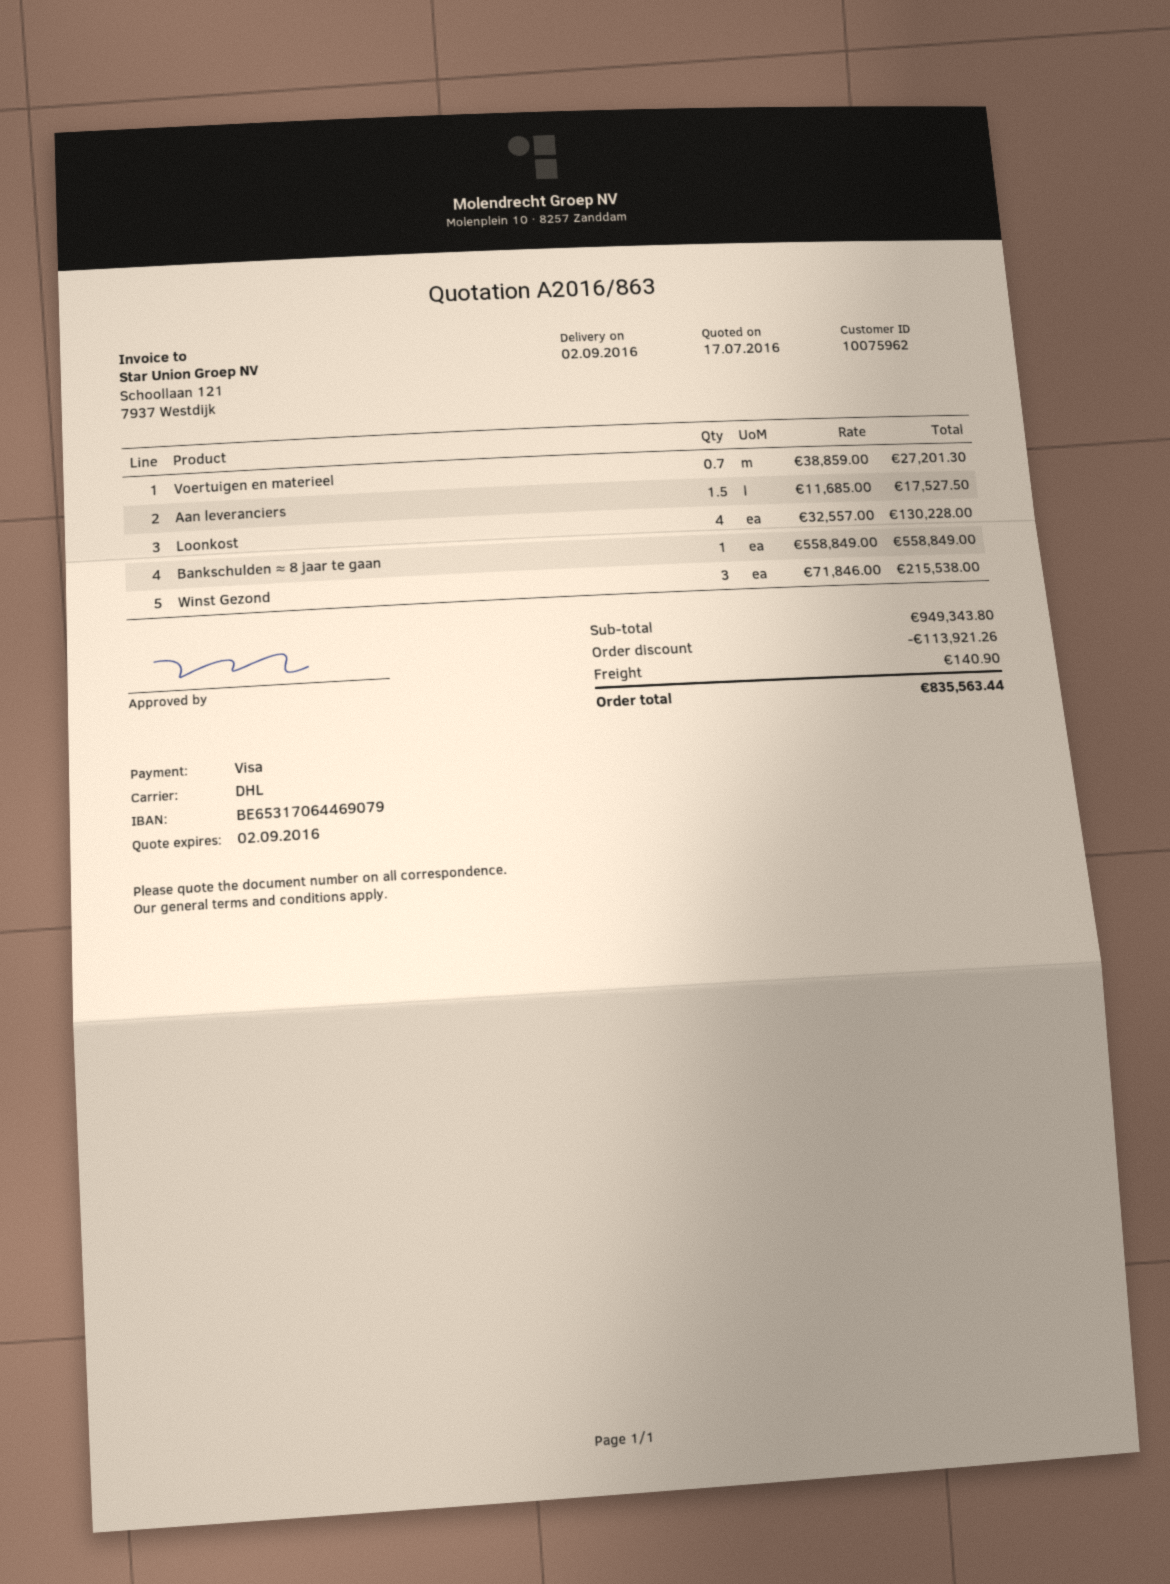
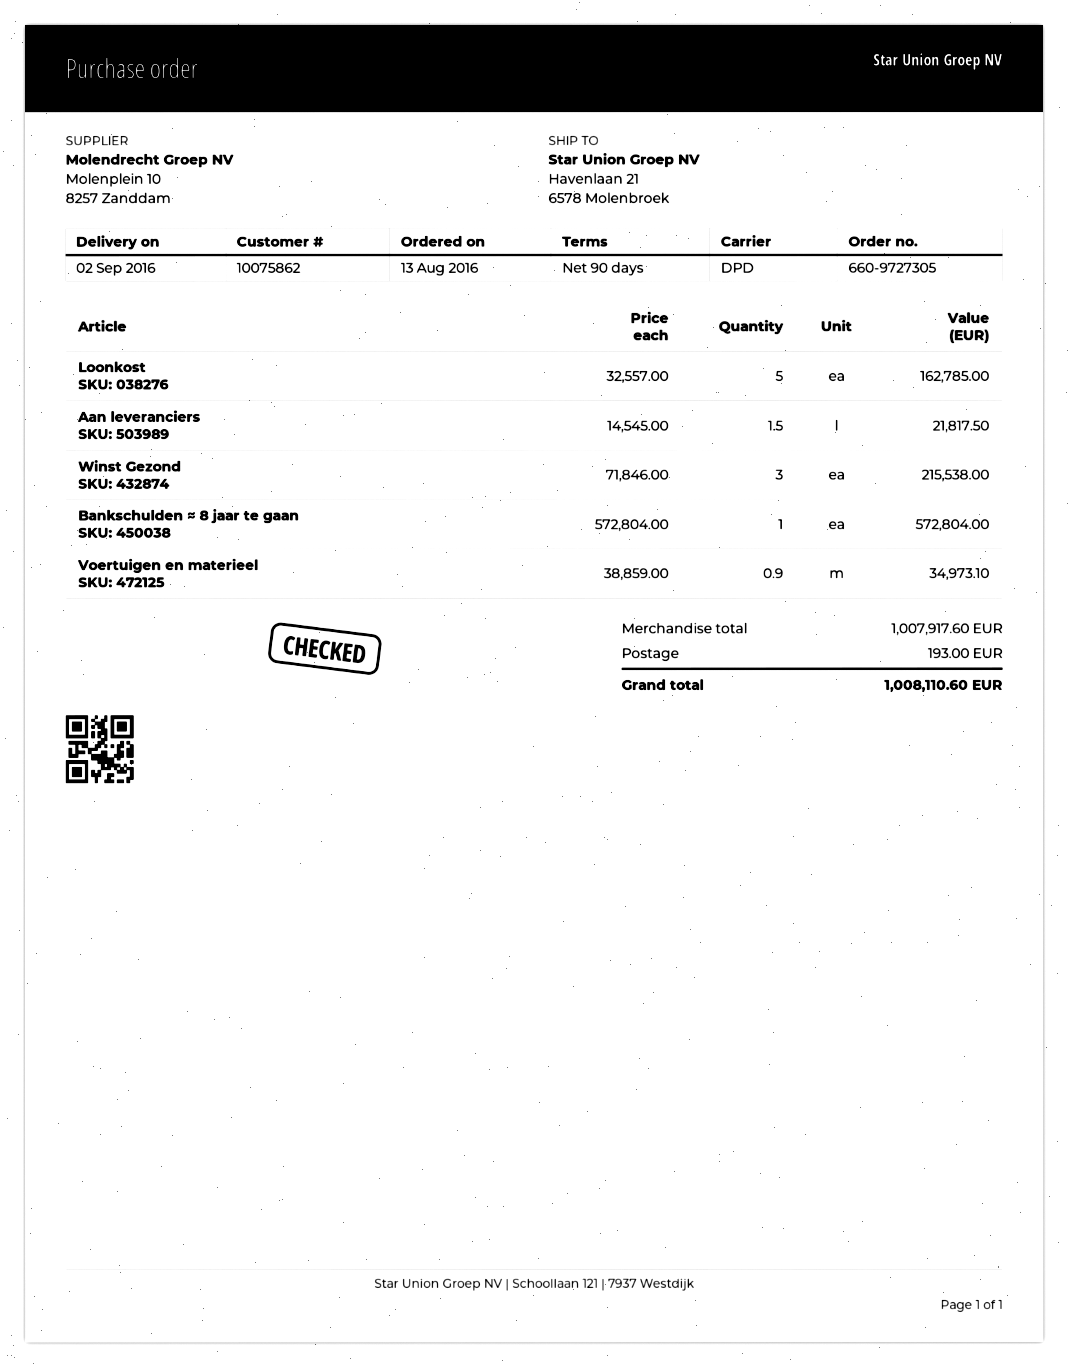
customer number: 10075962 -> 10075862
shipping method: DHL -> DPD
Voertuigen en materieel: 0.7 x 38859.00 = 27201.30 -> 0.9 x 38859.00 = 34973.10
Aan leveranciers: 1.5 x 11685.00 = 17527.50 -> 1.5 x 14545.00 = 21817.50
Loonkost: 4 x 32557.00 = 130228.00 -> 5 x 32557.00 = 162785.00
Bankschulden ≈ 8 jaar te gaan: 1 x 558849.00 = 558849.00 -> 1 x 572804.00 = 572804.00
subtotal: 949343.80 -> 1007917.60
discount: 113921.26 -> none
shipping: 140.90 -> 193.00
total: 835563.44 -> 1008110.60

